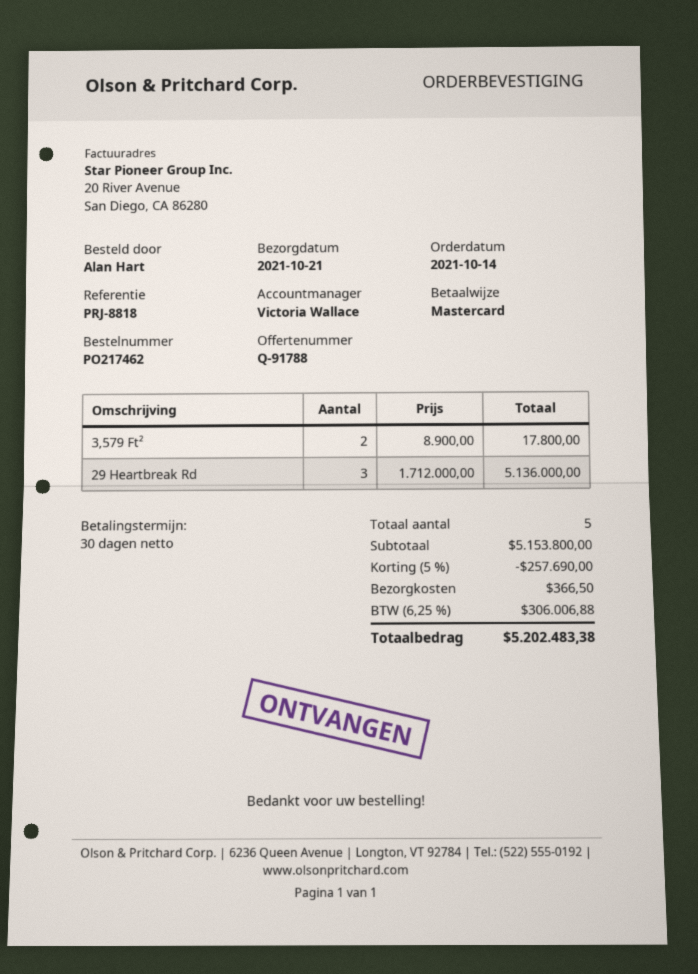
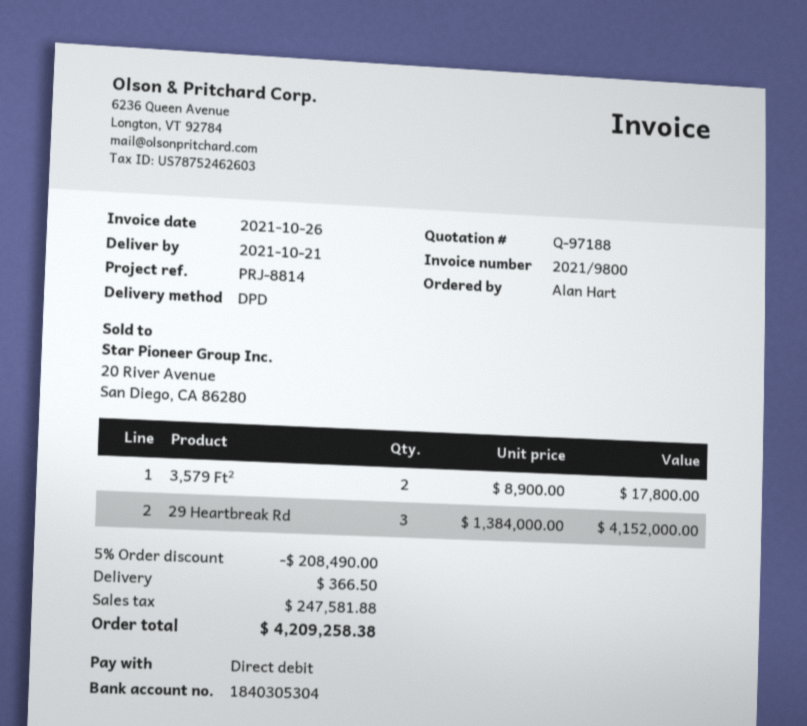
quote number: Q-91788 -> Q-97188
reference: PRJ-8818 -> PRJ-8814
payment method: Mastercard -> direct debit
29 Heartbreak Rd: 3 x 1712000.00 = 5136000.00 -> 3 x 1384000.00 = 4152000.00
discount: 5% = 257690.00 -> 5% = 208490.00
tax: 306006.88 -> 247581.88
total: 5202483.38 -> 4209258.38

